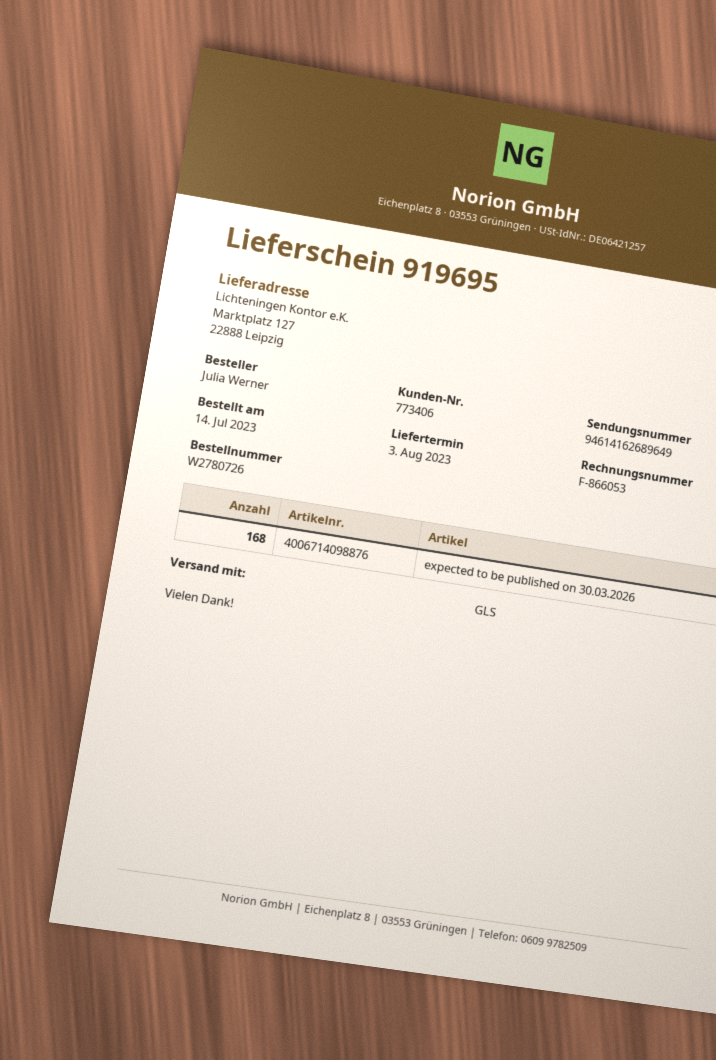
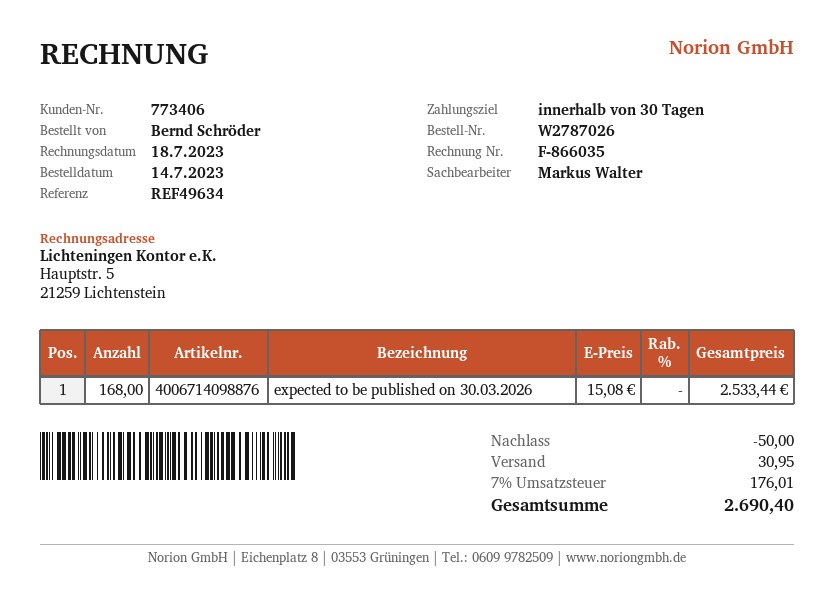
order number: W2780726 -> W2787026
invoice number: F-866053 -> F-866035
ordered by: Julia Werner -> Bernd Schröder

